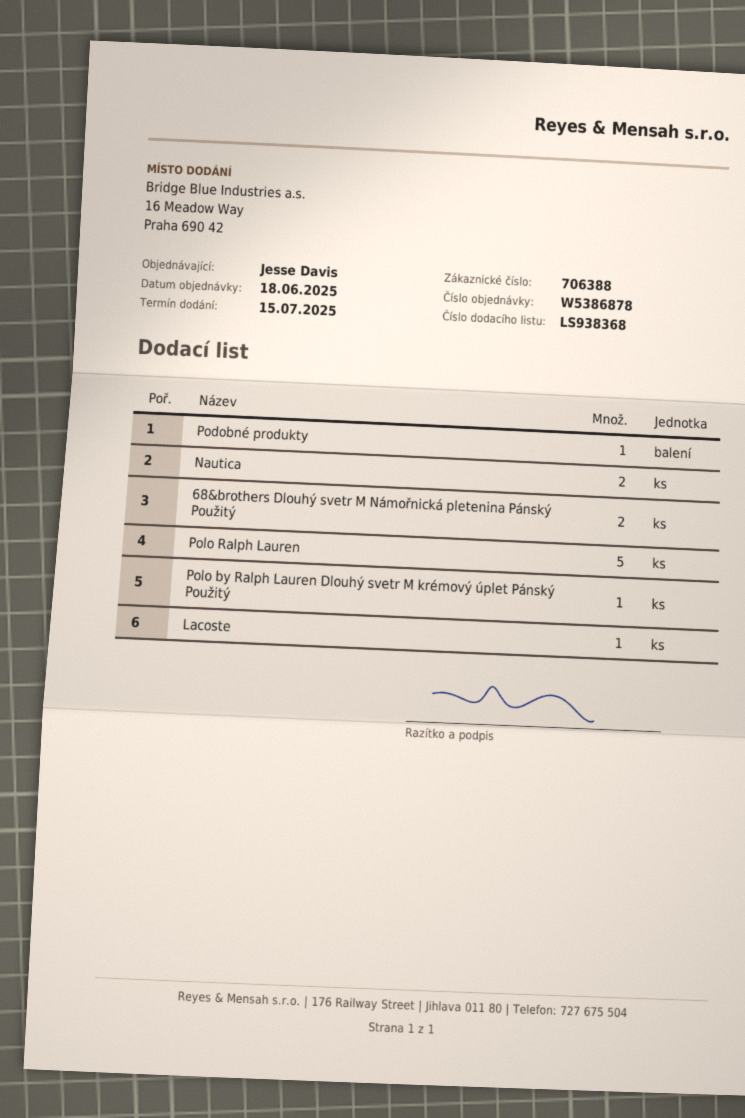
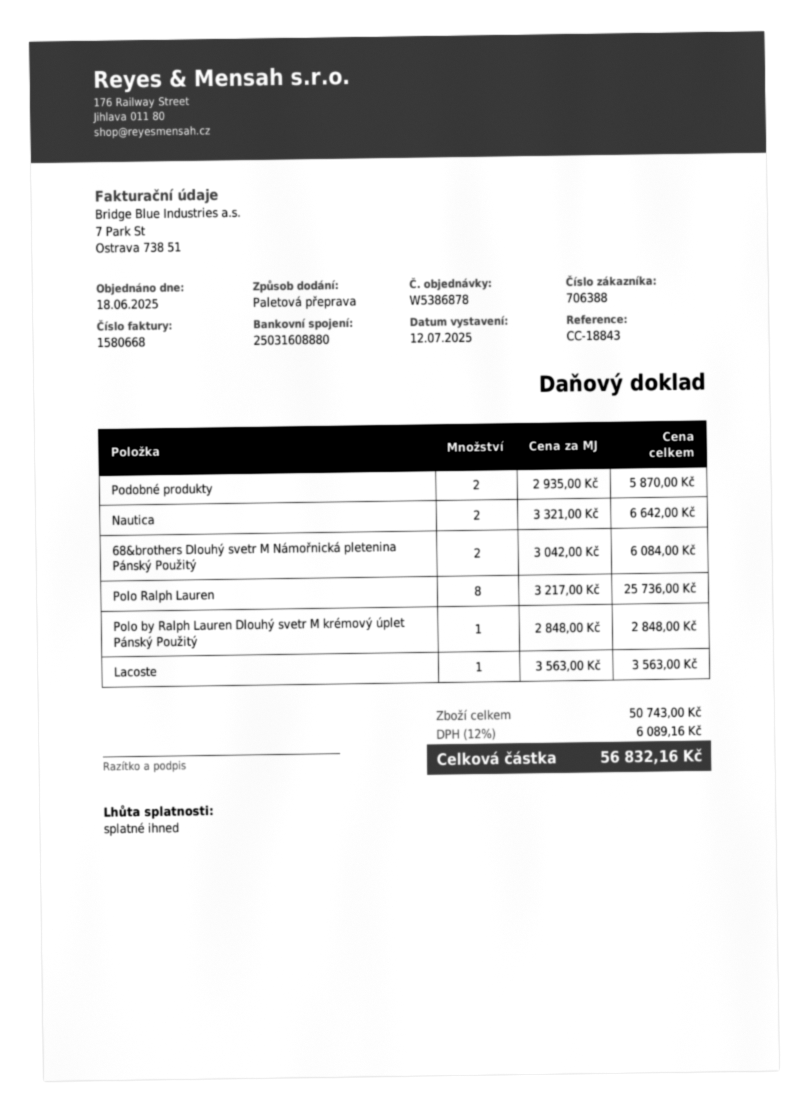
Podobné produkty: 1 -> 2
Polo Ralph Lauren: 5 -> 8

